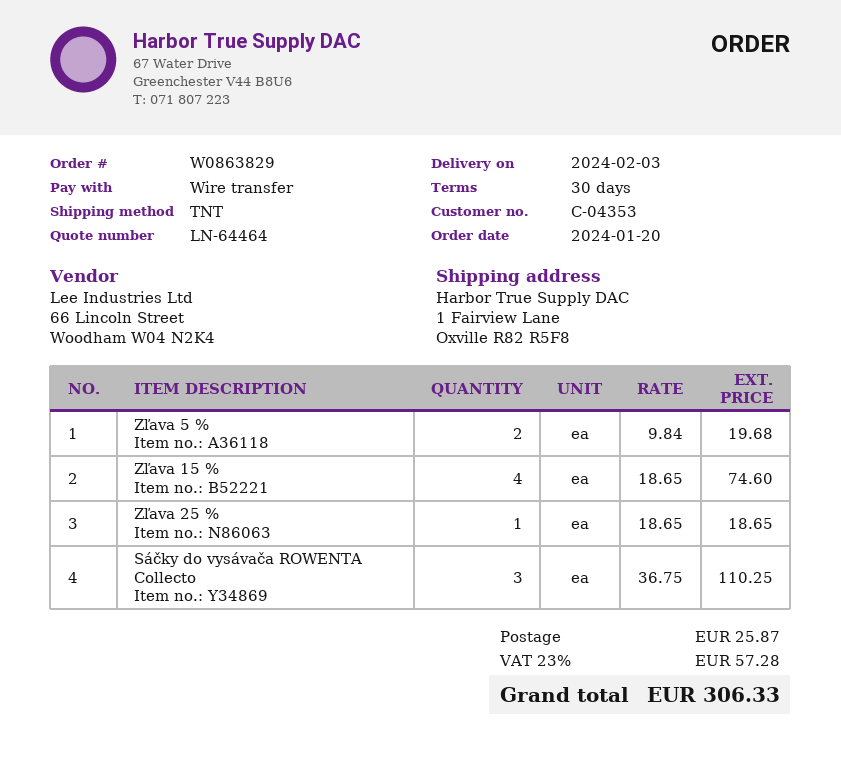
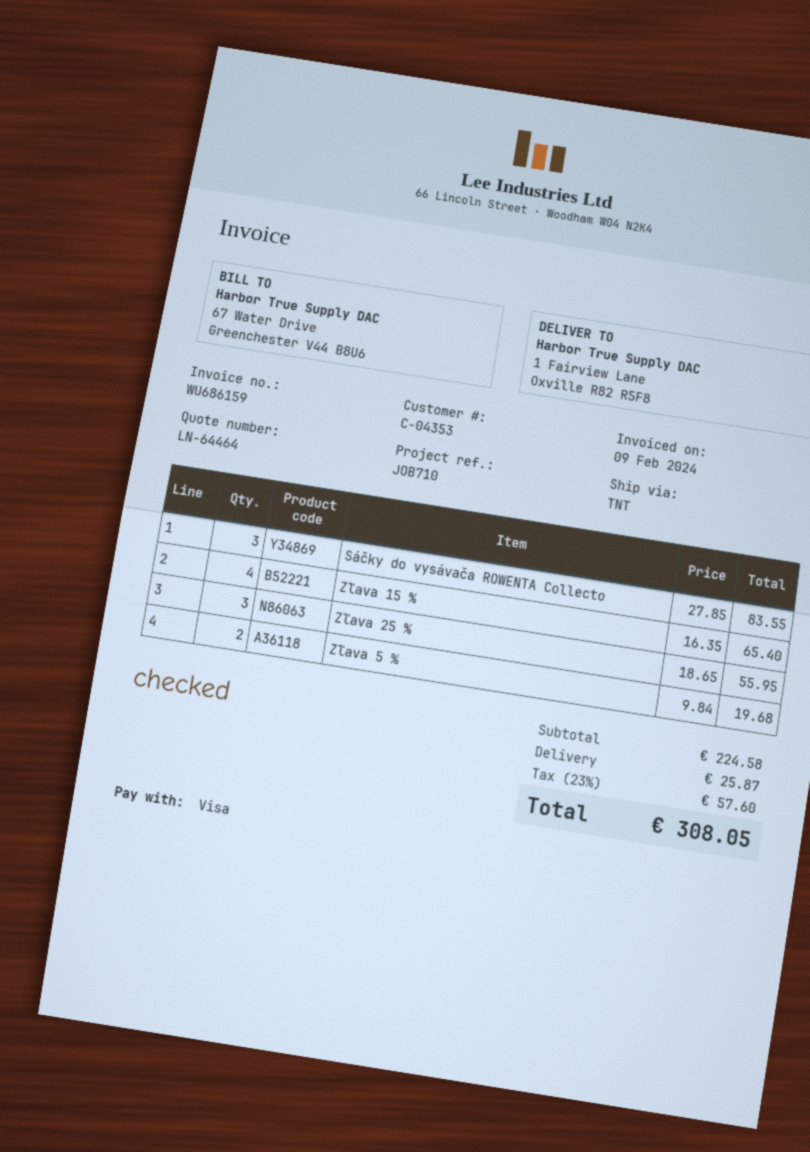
payment method: bank transfer -> Visa
Zľava 15 %: 4 x 18.65 = 74.60 -> 4 x 16.35 = 65.40
Zľava 25 %: 1 x 18.65 = 18.65 -> 3 x 18.65 = 55.95
Sáčky do vysávača ROWENTA Collecto: 3 x 36.75 = 110.25 -> 3 x 27.85 = 83.55
tax: 23% = 57.28 -> 23% = 57.60
total: 306.33 -> 308.05

